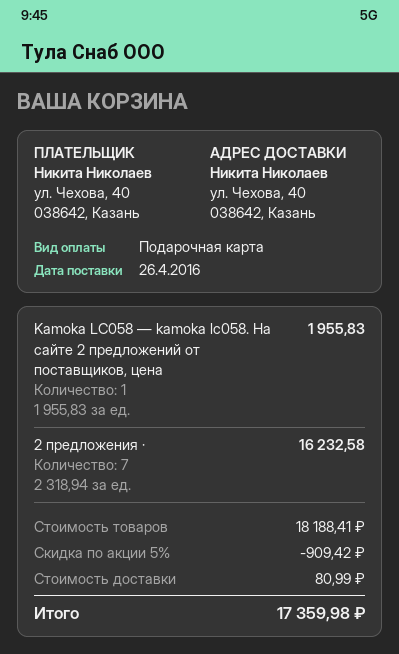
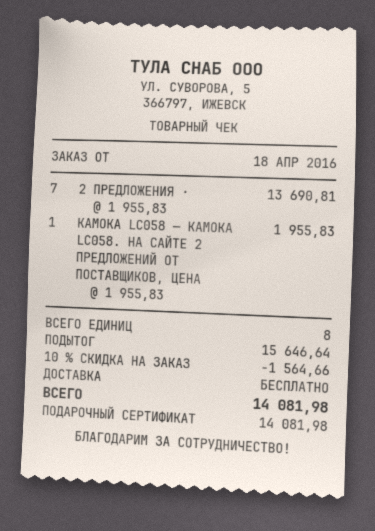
2 предложения ·: 7 x 2318.94 = 16232.58 -> 7 x 1955.83 = 13690.81
subtotal: 18188.41 -> 15646.64
discount: 5% = 909.42 -> 10% = 1564.66
shipping: 80.99 -> 0.00
total: 17359.98 -> 14081.98

